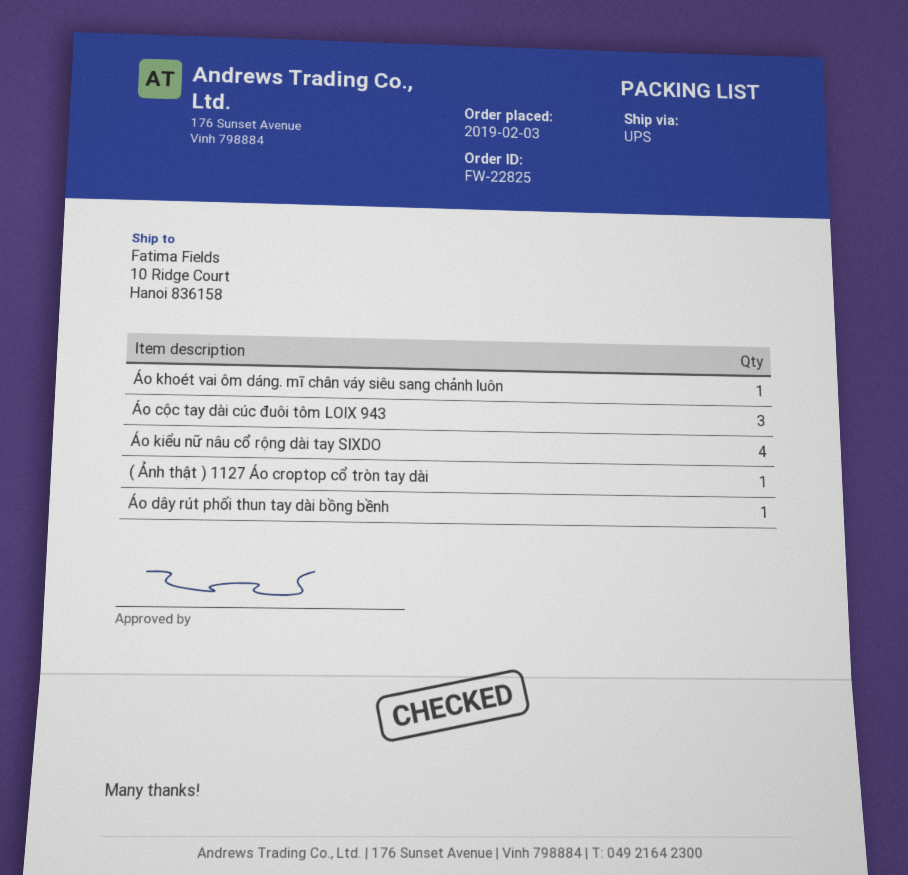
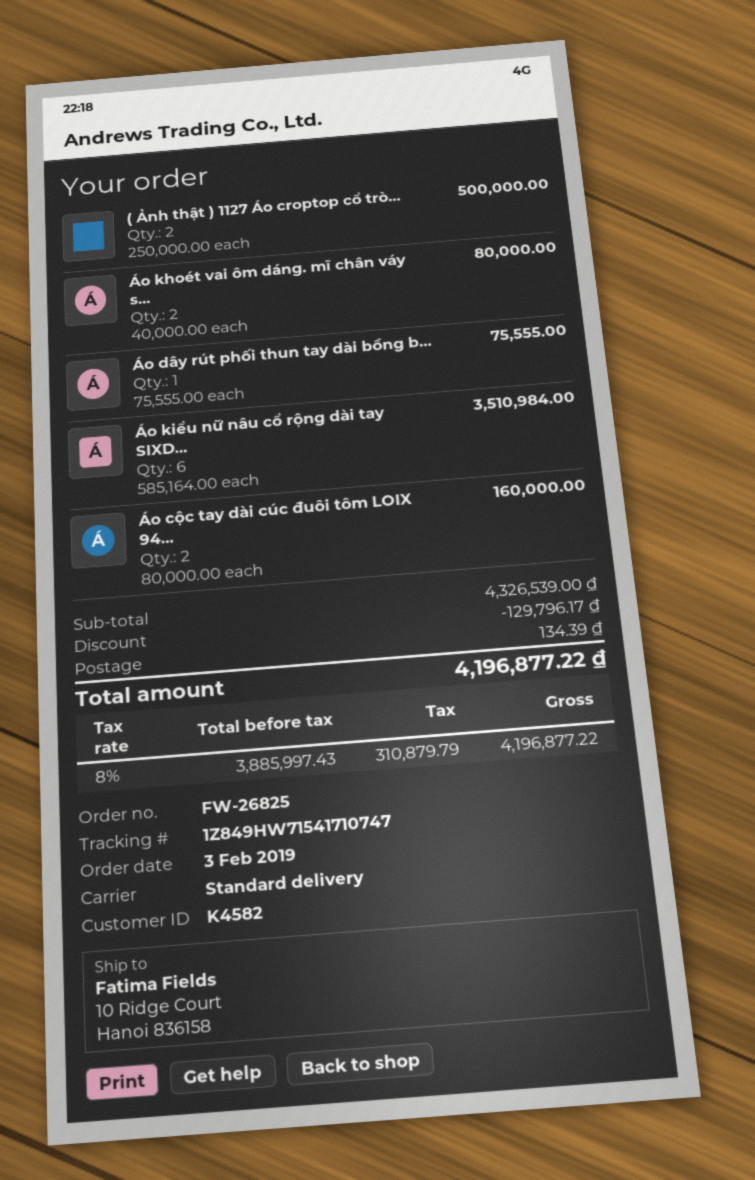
order number: FW-22825 -> FW-26825
shipping method: UPS -> standard
Áo khoét vai ôm dáng. mĩ chân váy siêu sang chảnh luôn: 1 -> 2
Áo cộc tay dài cúc đuôi tôm LOIX 943: 3 -> 2
Áo kiểu nữ nâu cổ rộng dài tay SIXDO: 4 -> 6
( Ảnh thật ) 1127 Áo croptop cổ tròn tay dài: 1 -> 2

